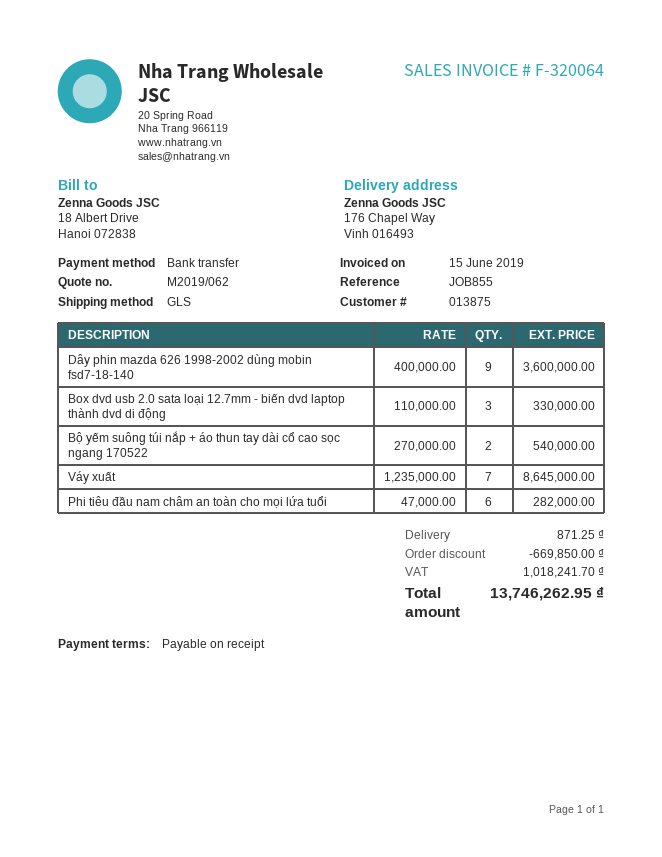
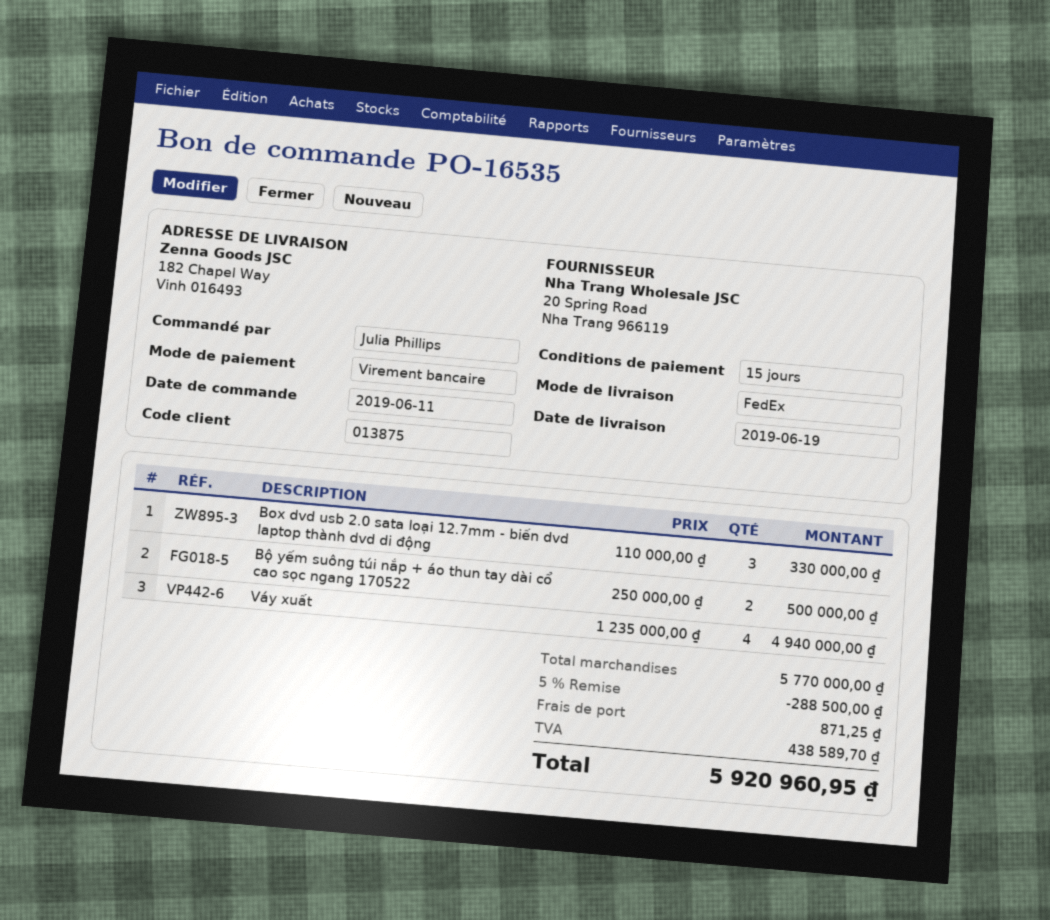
payment terms: on receipt -> 15 days
shipping method: GLS -> FedEx
ship to: 176 Chapel Way, Vinh 016493 -> 182 Chapel Way, Vinh 016493
Dây phin mazda 626 1998-2002 dùng mobin fsd7-18-140: 9 x 400000.00 = 3600000.00 -> none
Bộ yếm suông túi nắp + áo thun tay dài cổ cao sọc ngang 170522: 2 x 270000.00 = 540000.00 -> 2 x 250000.00 = 500000.00
Váy xuất: 7 x 1235000.00 = 8645000.00 -> 4 x 1235000.00 = 4940000.00
Phi tiêu đầu nam châm an toàn cho mọi lứa tuổi: 6 x 47000.00 = 282000.00 -> none
discount: 669850.00 -> 288500.00
tax: 1018241.70 -> 438589.70
total: 13746262.95 -> 5920960.95

